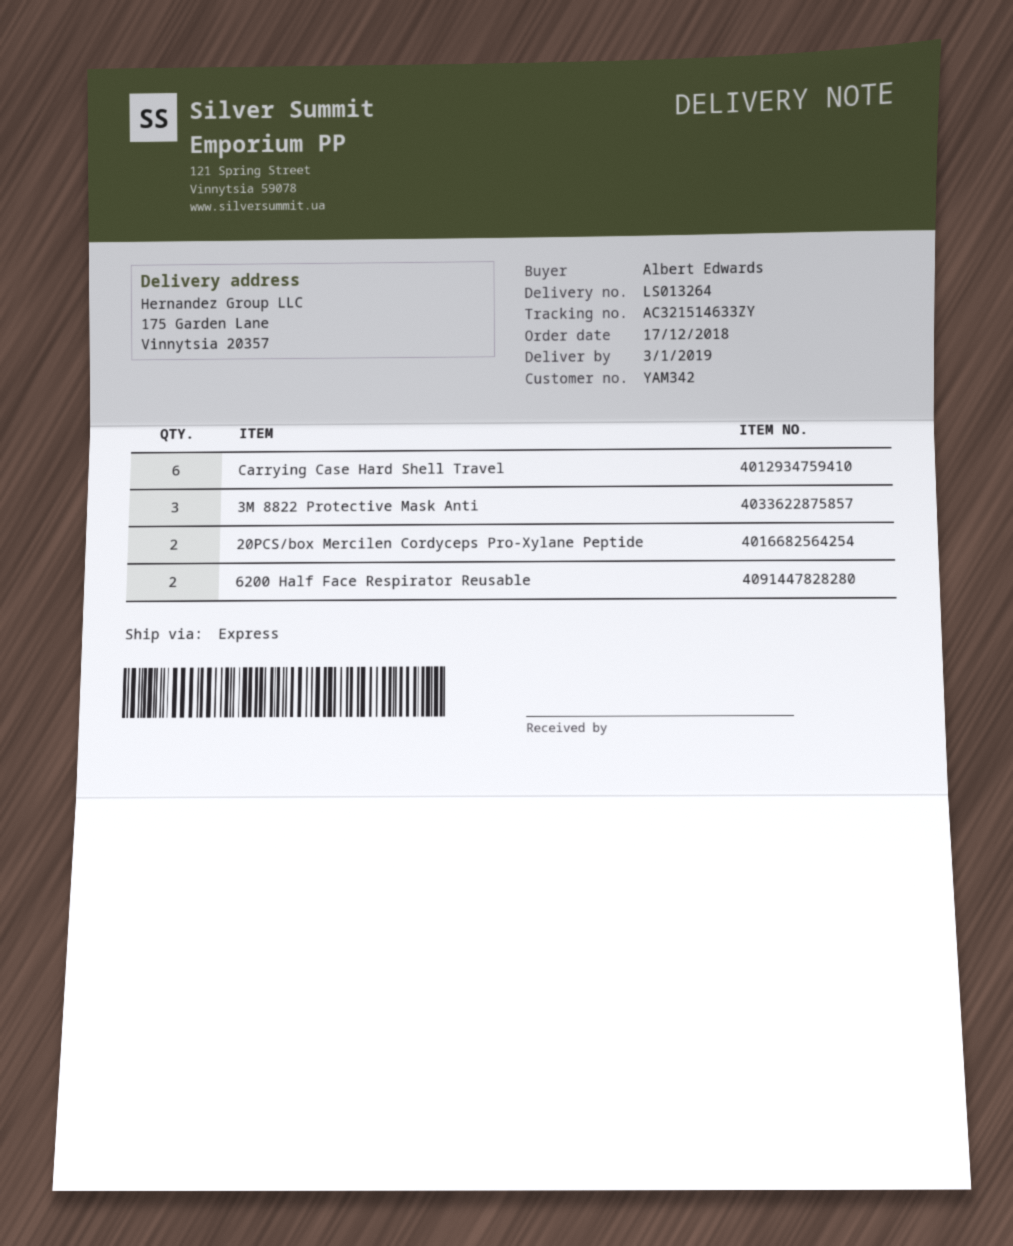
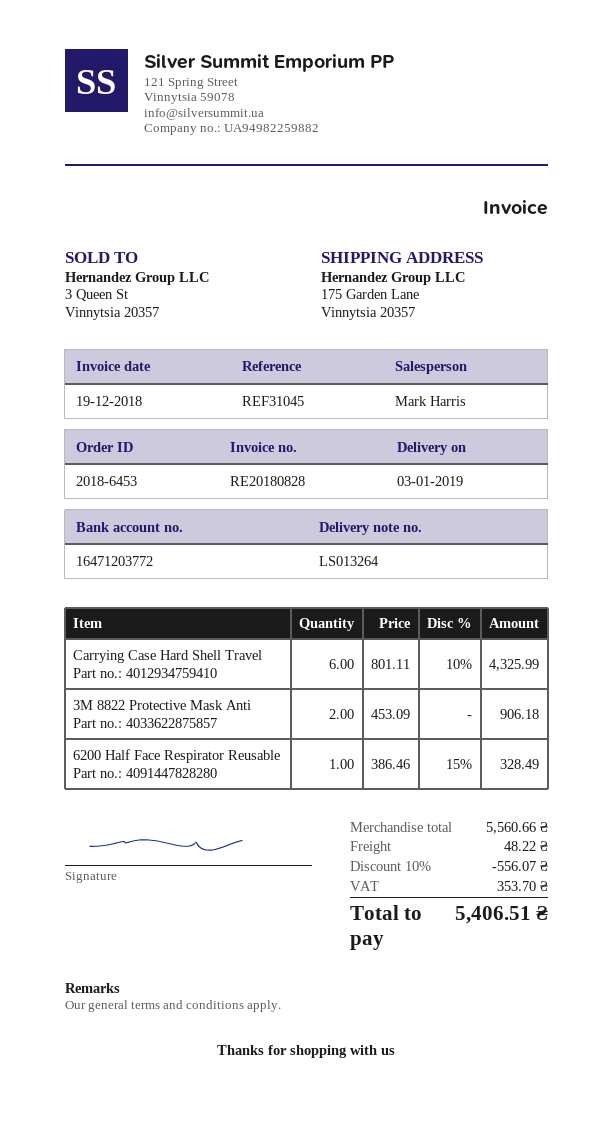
3M 8822 Protective Mask Anti: 3 -> 2
20PCS/box Mercilen Cordyceps Pro-Xylane Peptide: 2 -> none
6200 Half Face Respirator Reusable: 2 -> 1

